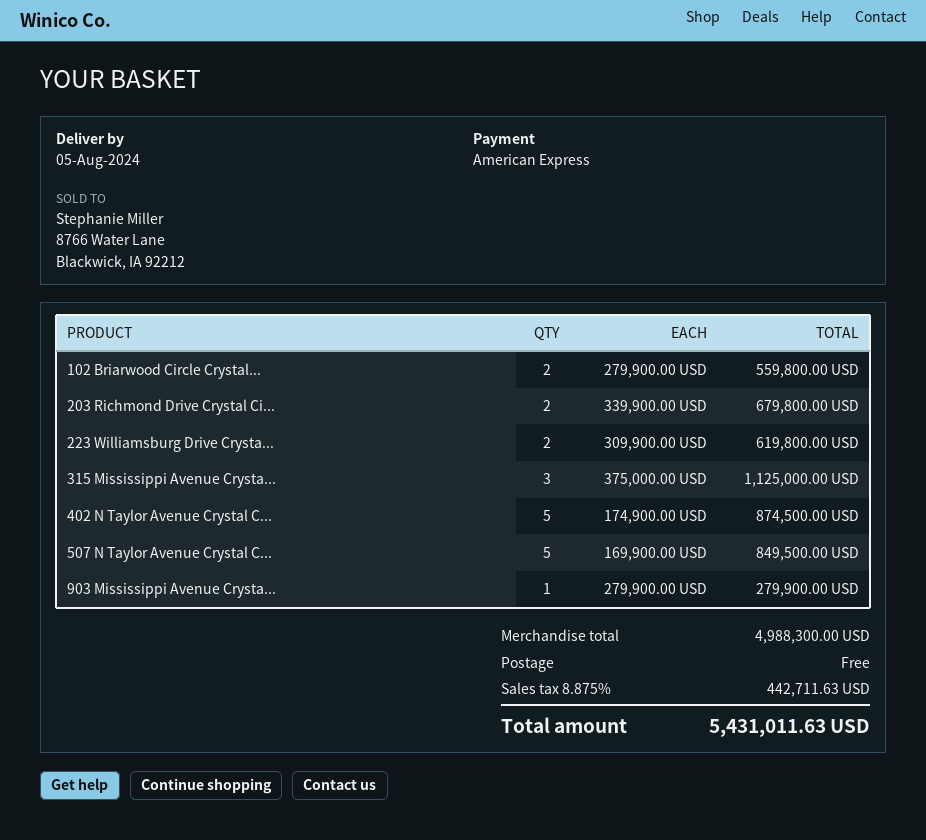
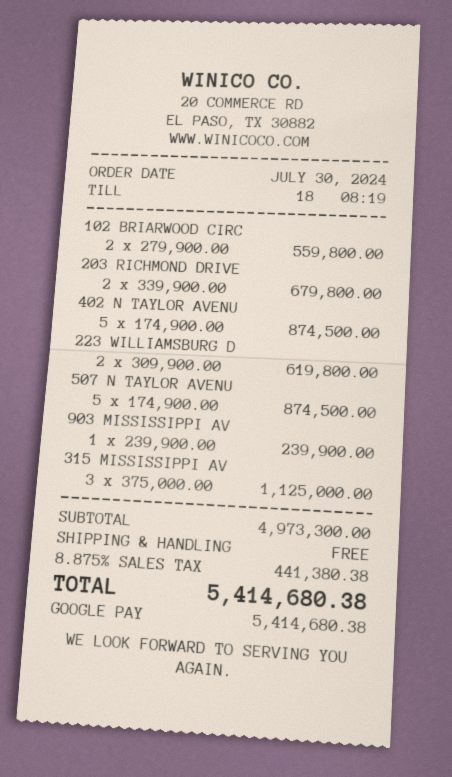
payment method: American Express -> Google Pay
507 N Taylor Avenue Crystal C...: 5 x 169900.00 = 849500.00 -> 5 x 174900.00 = 874500.00
903 Mississippi Avenue Crysta...: 1 x 279900.00 = 279900.00 -> 1 x 239900.00 = 239900.00
subtotal: 4988300.00 -> 4973300.00
tax: 8.875% = 442711.63 -> 8.875% = 441380.38
total: 5431011.63 -> 5414680.38

